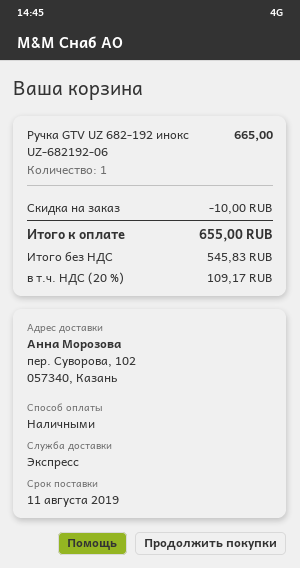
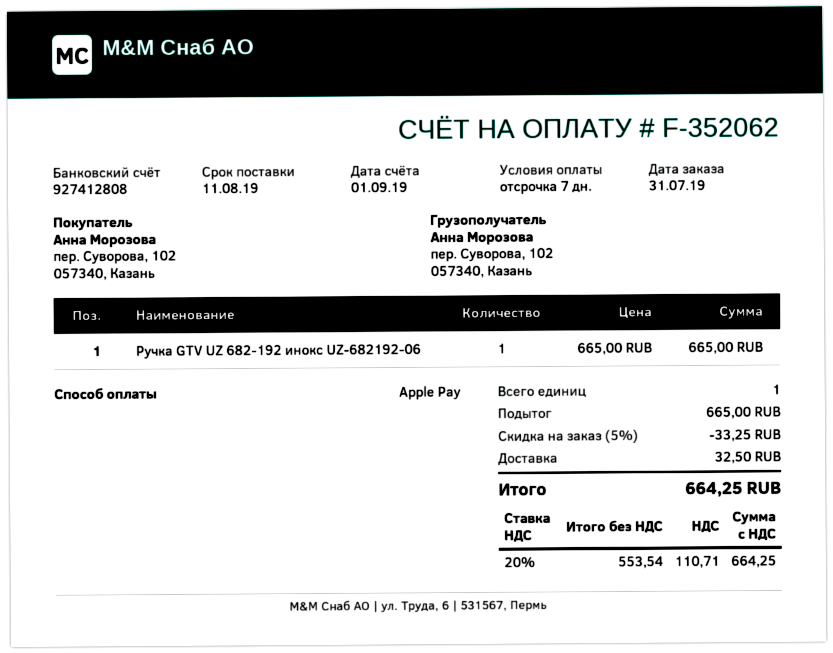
payment method: cash -> Apple Pay
discount: 10.00 -> 33.25
shipping: none -> 32.50
net: 545.83 -> 553.54
tax: 20% = 109.17 -> 20% = 110.71
total: 655.00 -> 664.25

